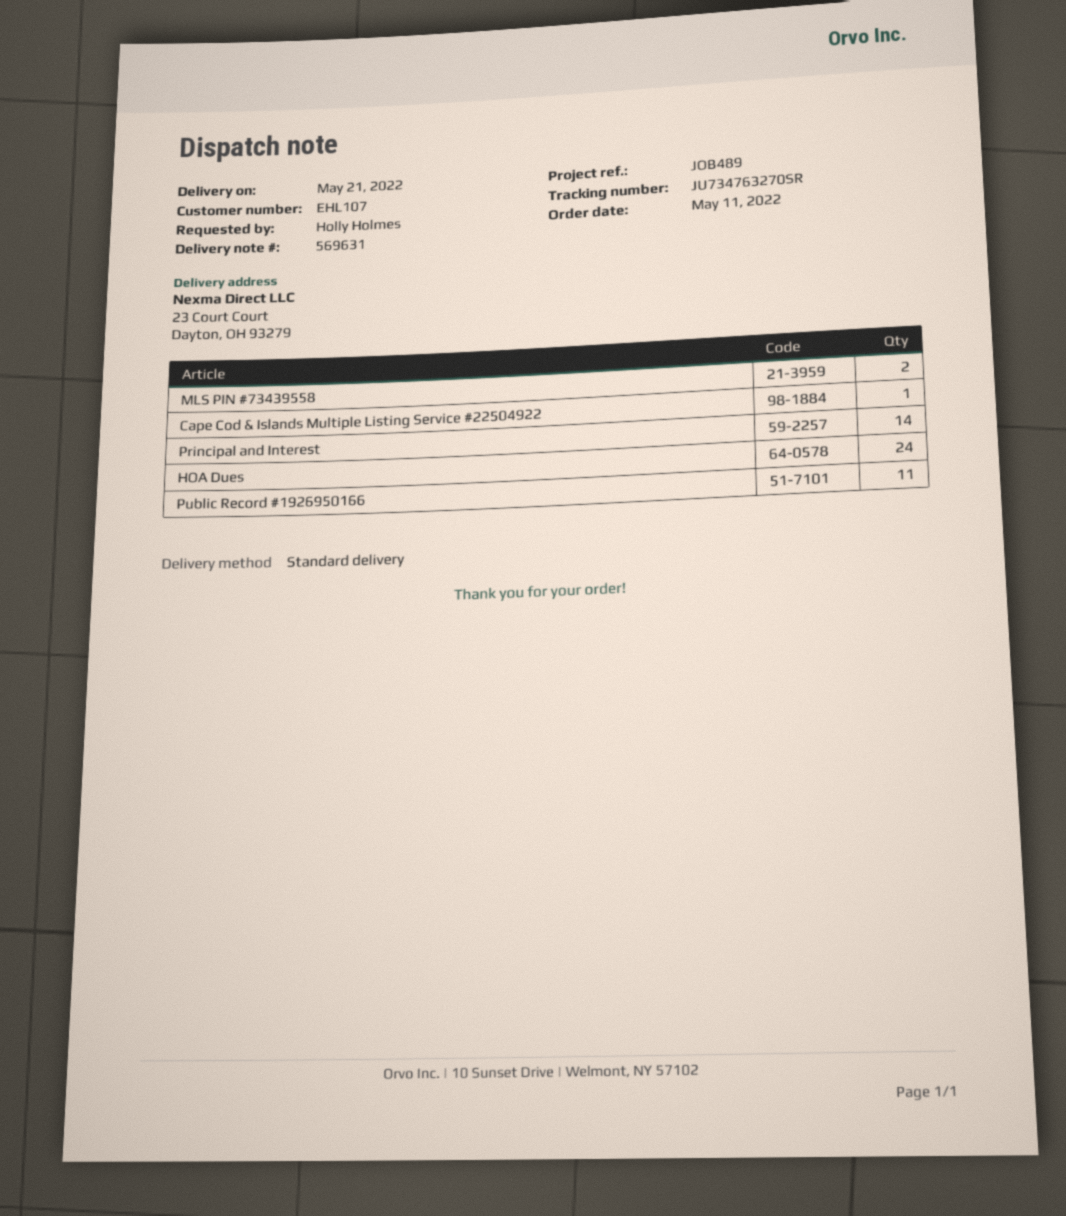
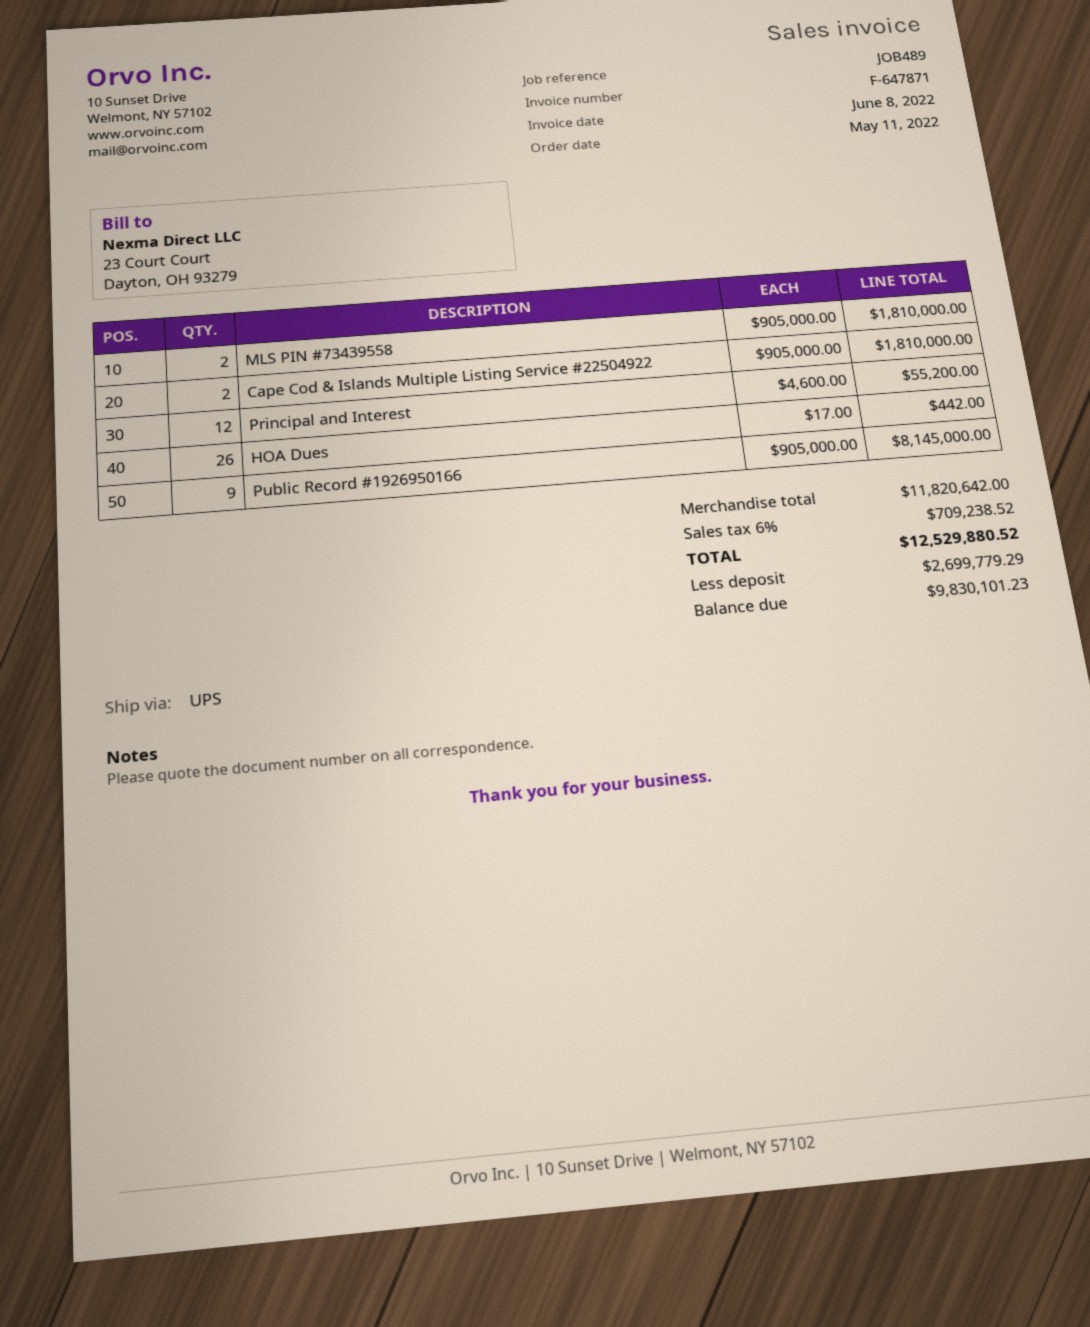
shipping method: standard -> UPS
Cape Cod & Islands Multiple Listing Service #22504922: 1 -> 2
Principal and Interest: 14 -> 12
HOA Dues: 24 -> 26
Public Record #1926950166: 11 -> 9

